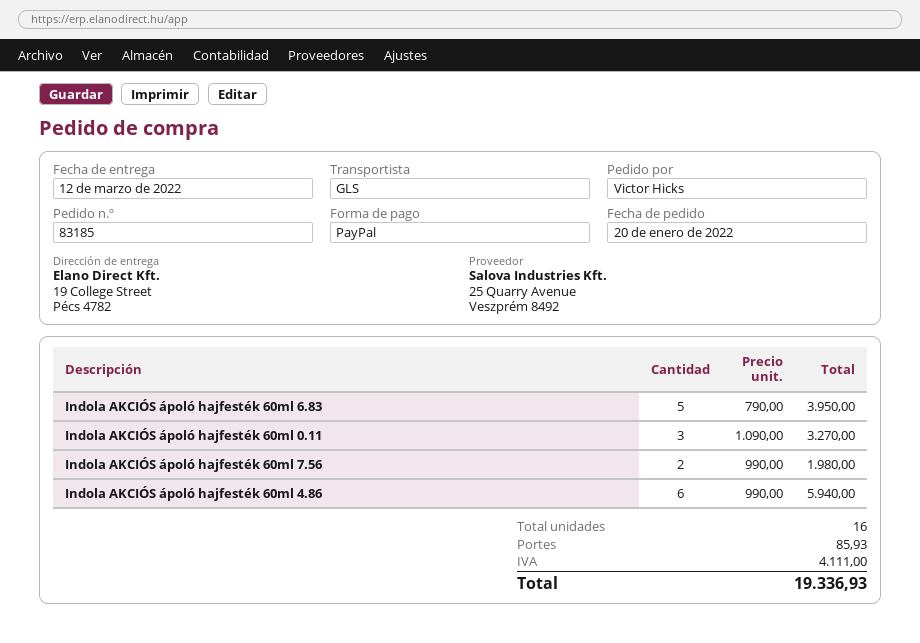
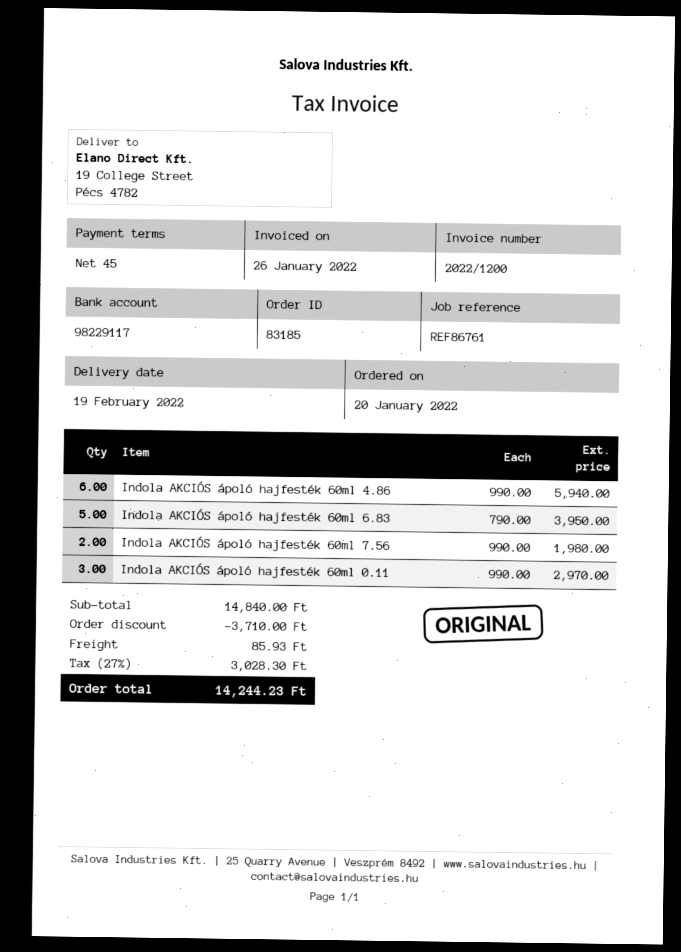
delivery date: 2022-03-12 -> 2022-02-19
Indola AKCIÓS ápoló hajfesték 60ml 0.11: 3 x 1090.00 = 3270.00 -> 3 x 990.00 = 2970.00
discount: none -> 3710.00
tax: 4111.00 -> 3028.30
total: 19336.93 -> 14244.23

